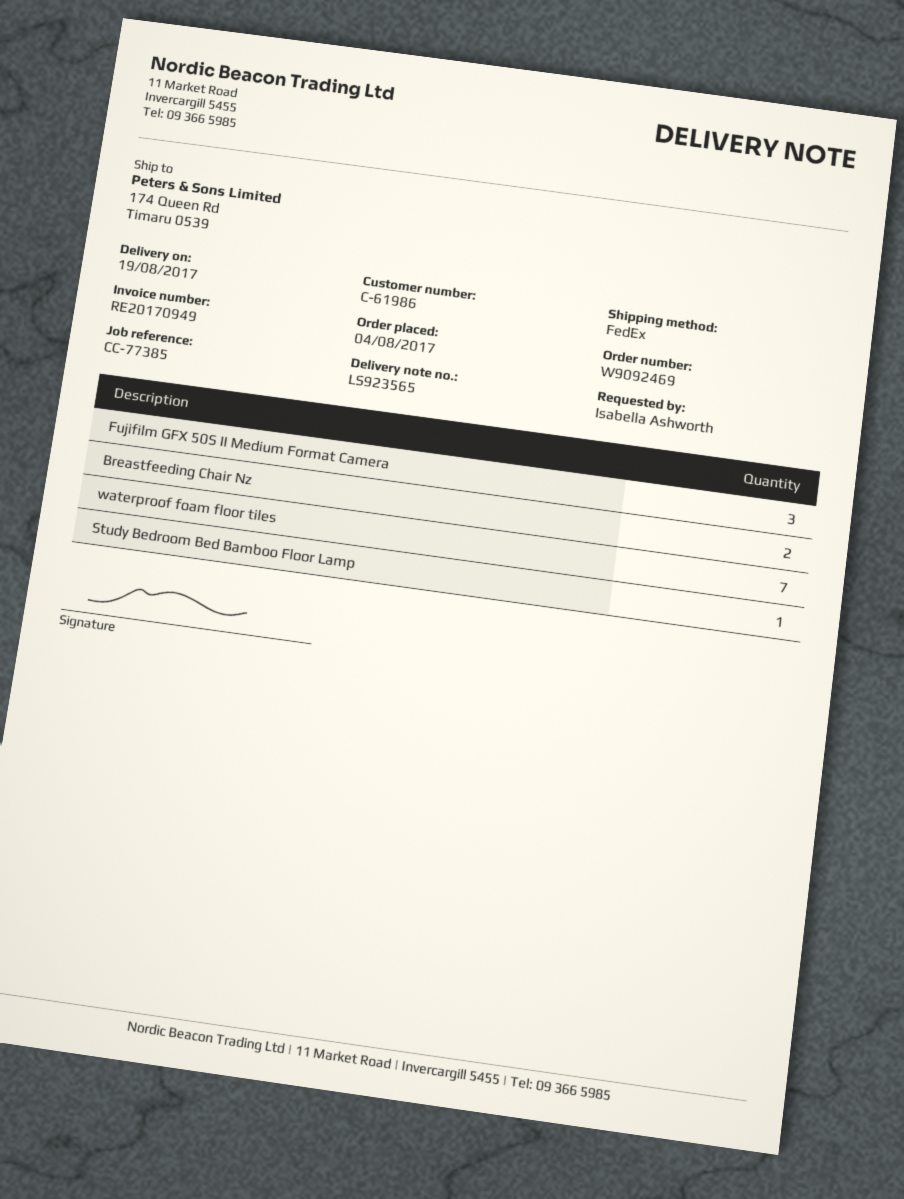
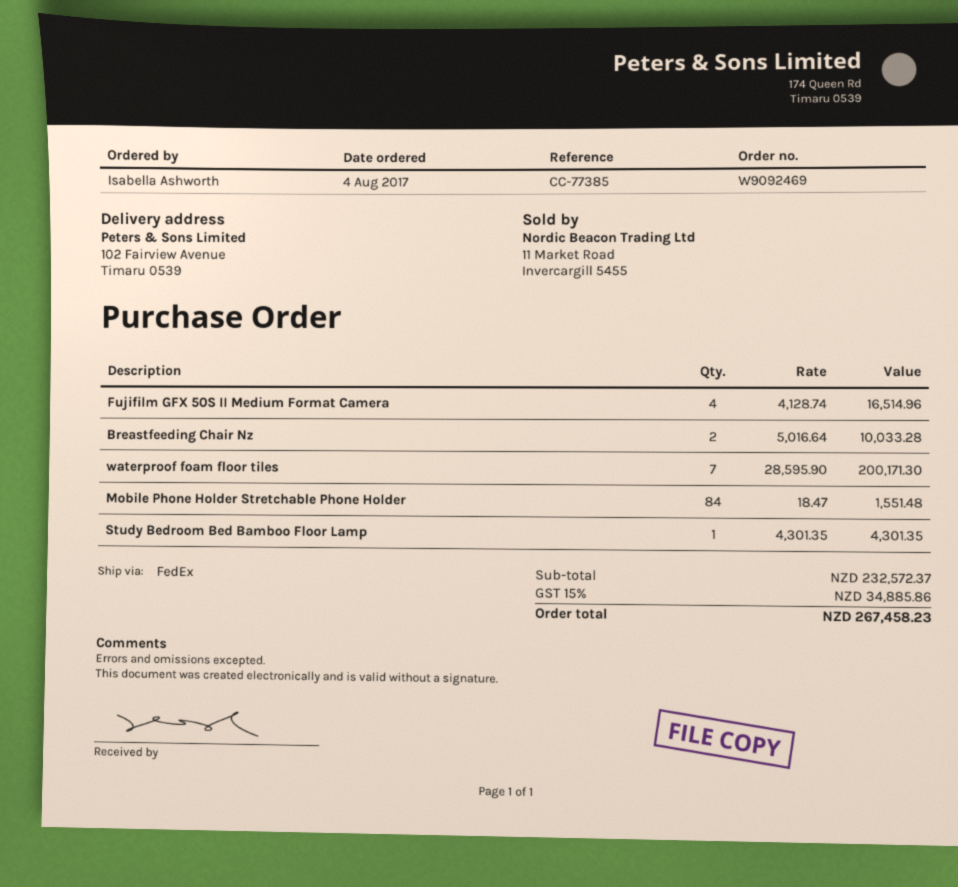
ship to: 174 Queen Rd, Timaru 0539 -> 102 Fairview Avenue, Timaru 0539
Fujifilm GFX 50S II Medium Format Camera: 3 -> 4
Mobile Phone Holder Stretchable Phone Holder: none -> 84

